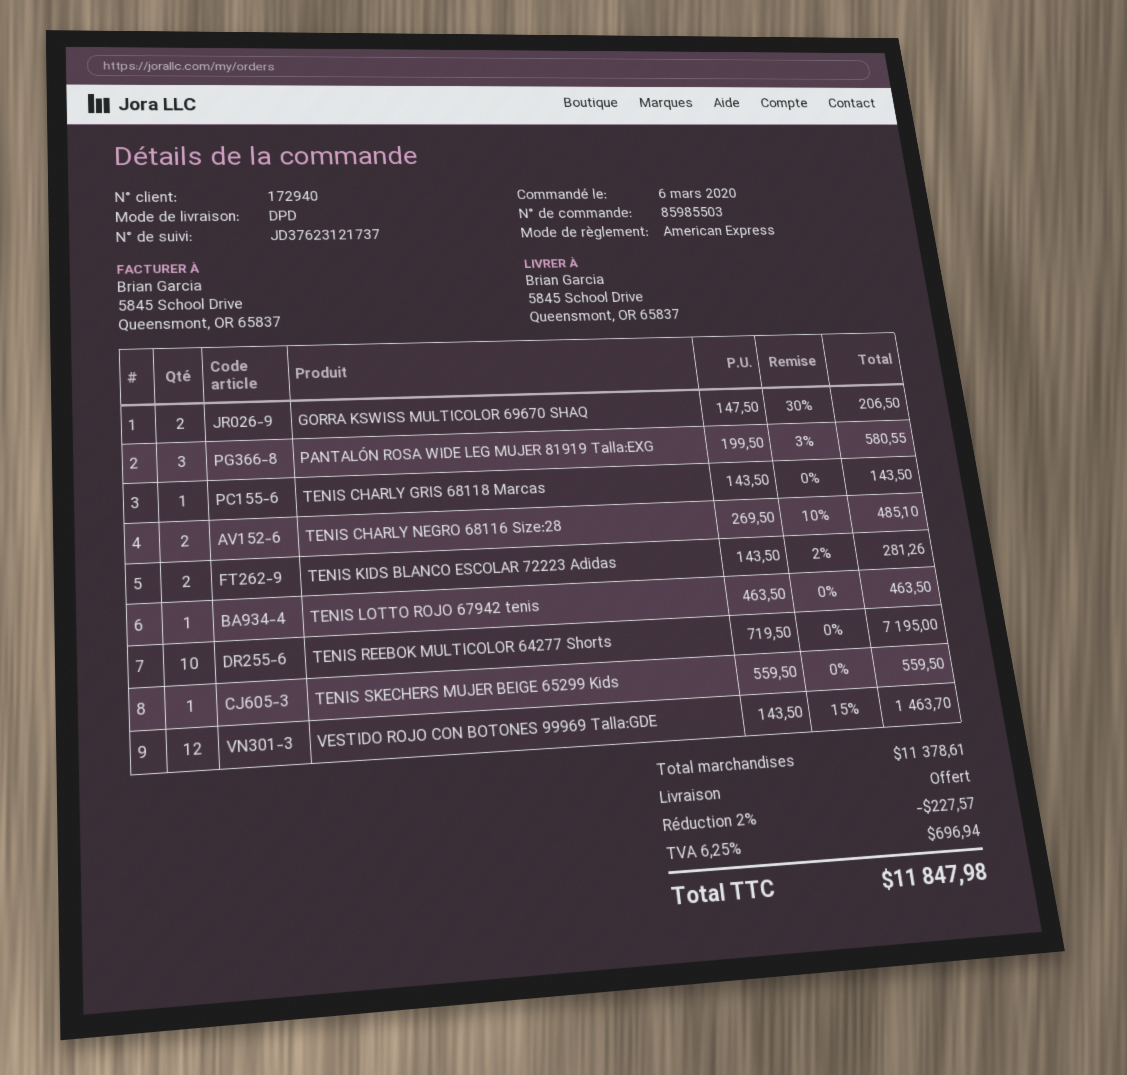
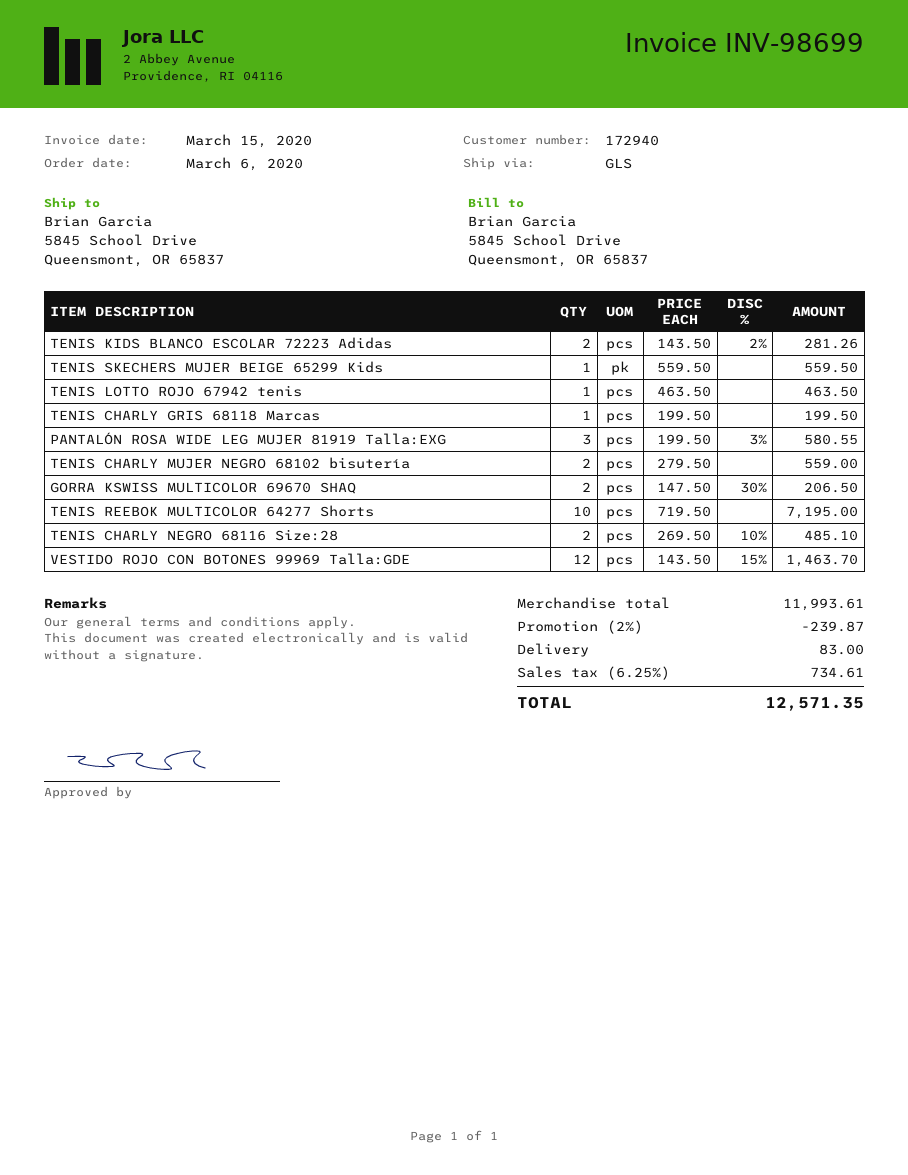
shipping method: DPD -> GLS
TENIS CHARLY GRIS 68118 Marcas: 1 x 143.50 = 143.50 -> 1 x 199.50 = 199.50
TENIS CHARLY MUJER NEGRO 68102 bisutería: none -> 2 x 279.50 = 559.00
subtotal: 11378.61 -> 11993.61
discount: 2% = 227.57 -> 2% = 239.87
shipping: 0.00 -> 83.00
tax: 6.25% = 696.94 -> 6.25% = 734.61
total: 11847.98 -> 12571.35

